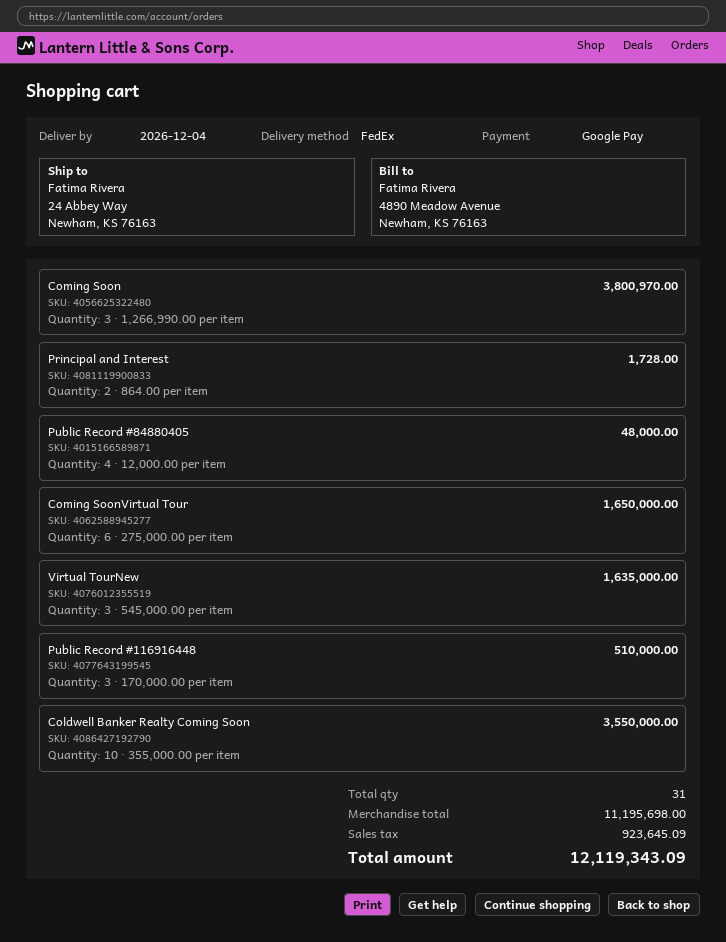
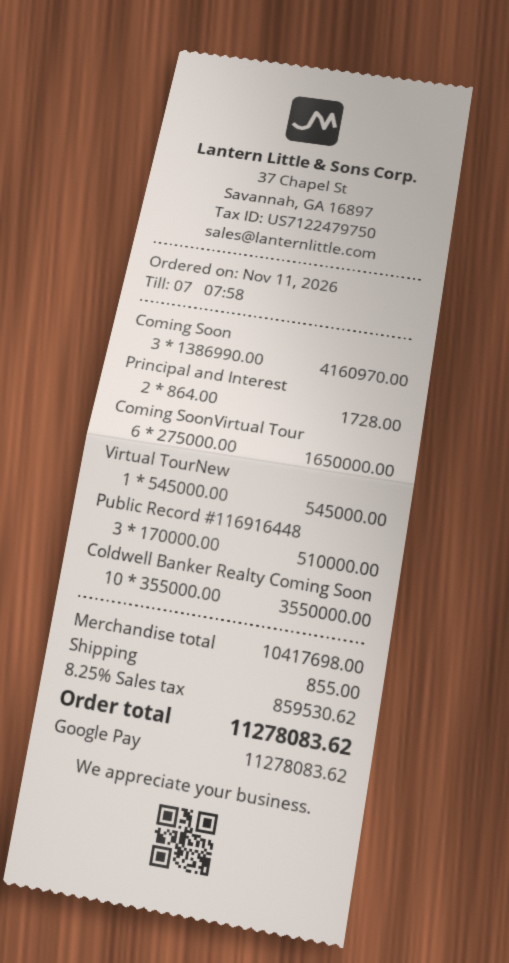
Coming Soon: 3 x 1266990.00 = 3800970.00 -> 3 x 1386990.00 = 4160970.00
Public Record #84880405: 4 x 12000.00 = 48000.00 -> none
Virtual TourNew: 3 x 545000.00 = 1635000.00 -> 1 x 545000.00 = 545000.00
subtotal: 11195698.00 -> 10417698.00
shipping: none -> 855.00
tax: 923645.09 -> 859530.62
total: 12119343.09 -> 11278083.62

